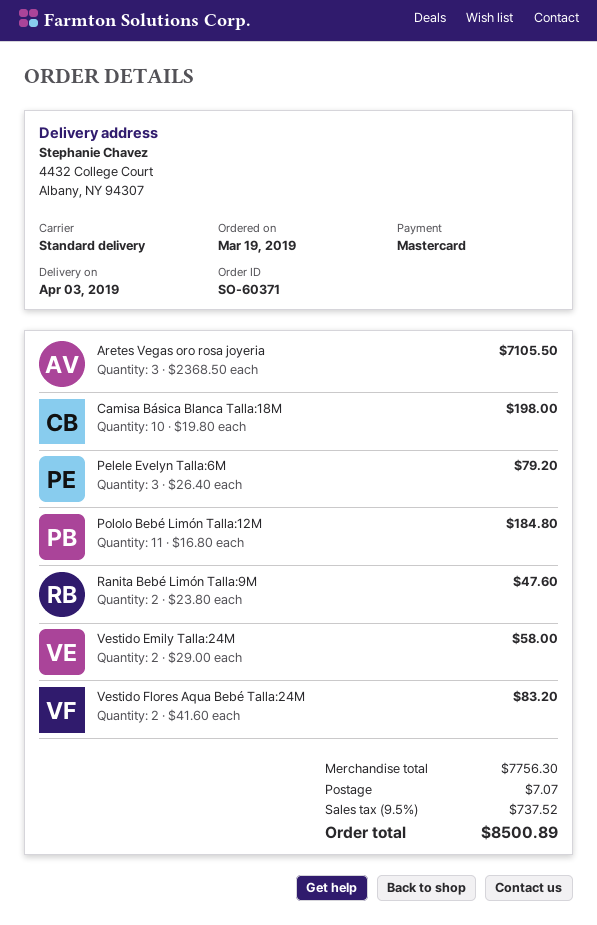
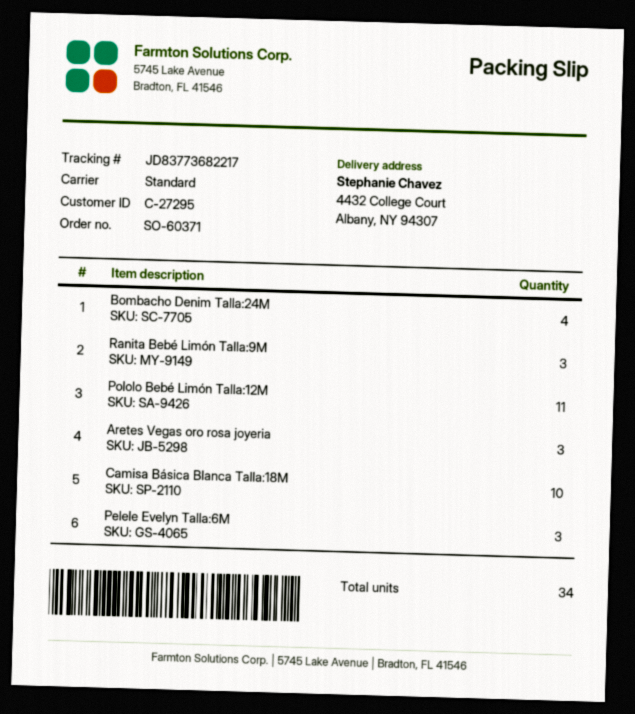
Ranita Bebé Limón Talla:9M: 2 -> 3
Vestido Emily Talla:24M: 2 -> none
Vestido Flores Aqua Bebé Talla:24M: 2 -> none
Bombacho Denim Talla:24M: none -> 4

